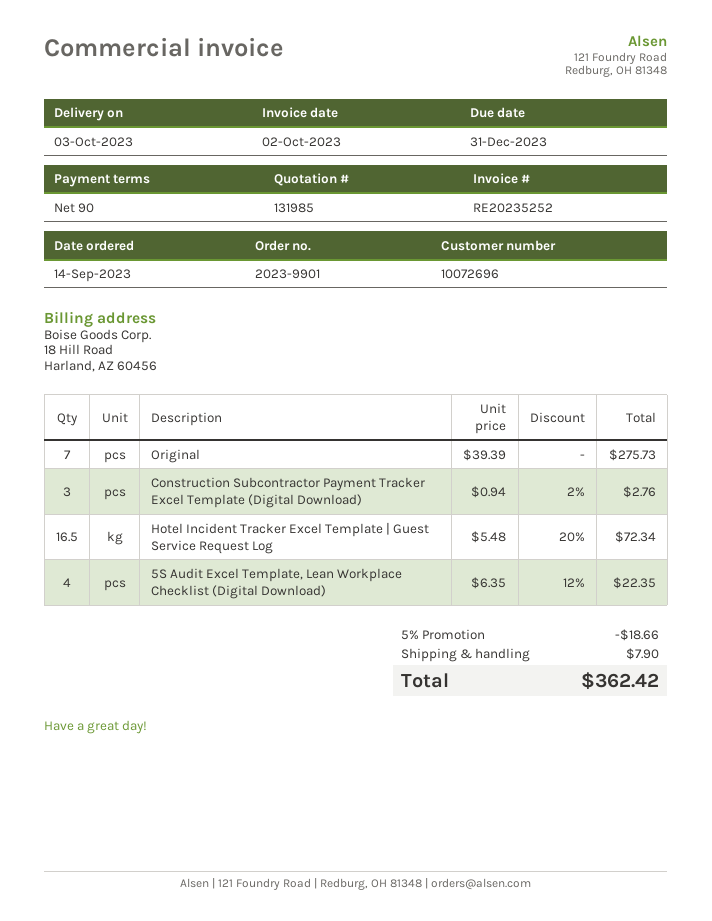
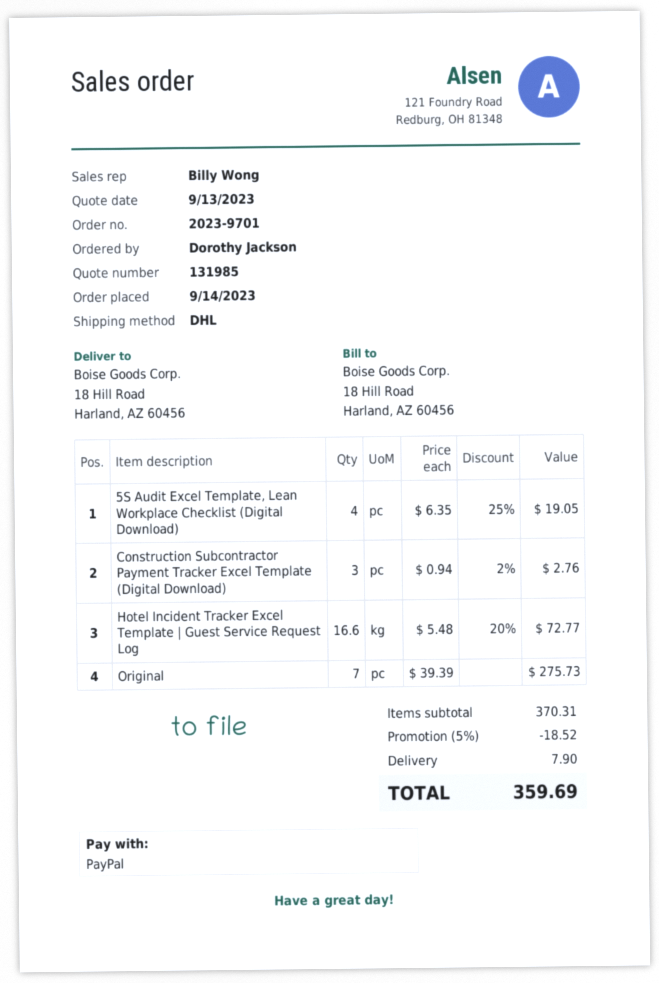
order number: 2023-9901 -> 2023-9701
Hotel Incident Tracker Excel Template | Guest Service Request Log: 16.5 x 5.48 - 20% = 72.34 -> 16.6 x 5.48 - 20% = 72.77
5S Audit Excel Template, Lean Workplace Checklist (Digital Download): 4 x 6.35 - 12% = 22.35 -> 4 x 6.35 - 25% = 19.05
discount: 5% = 18.66 -> 5% = 18.52
total: 362.42 -> 359.69

